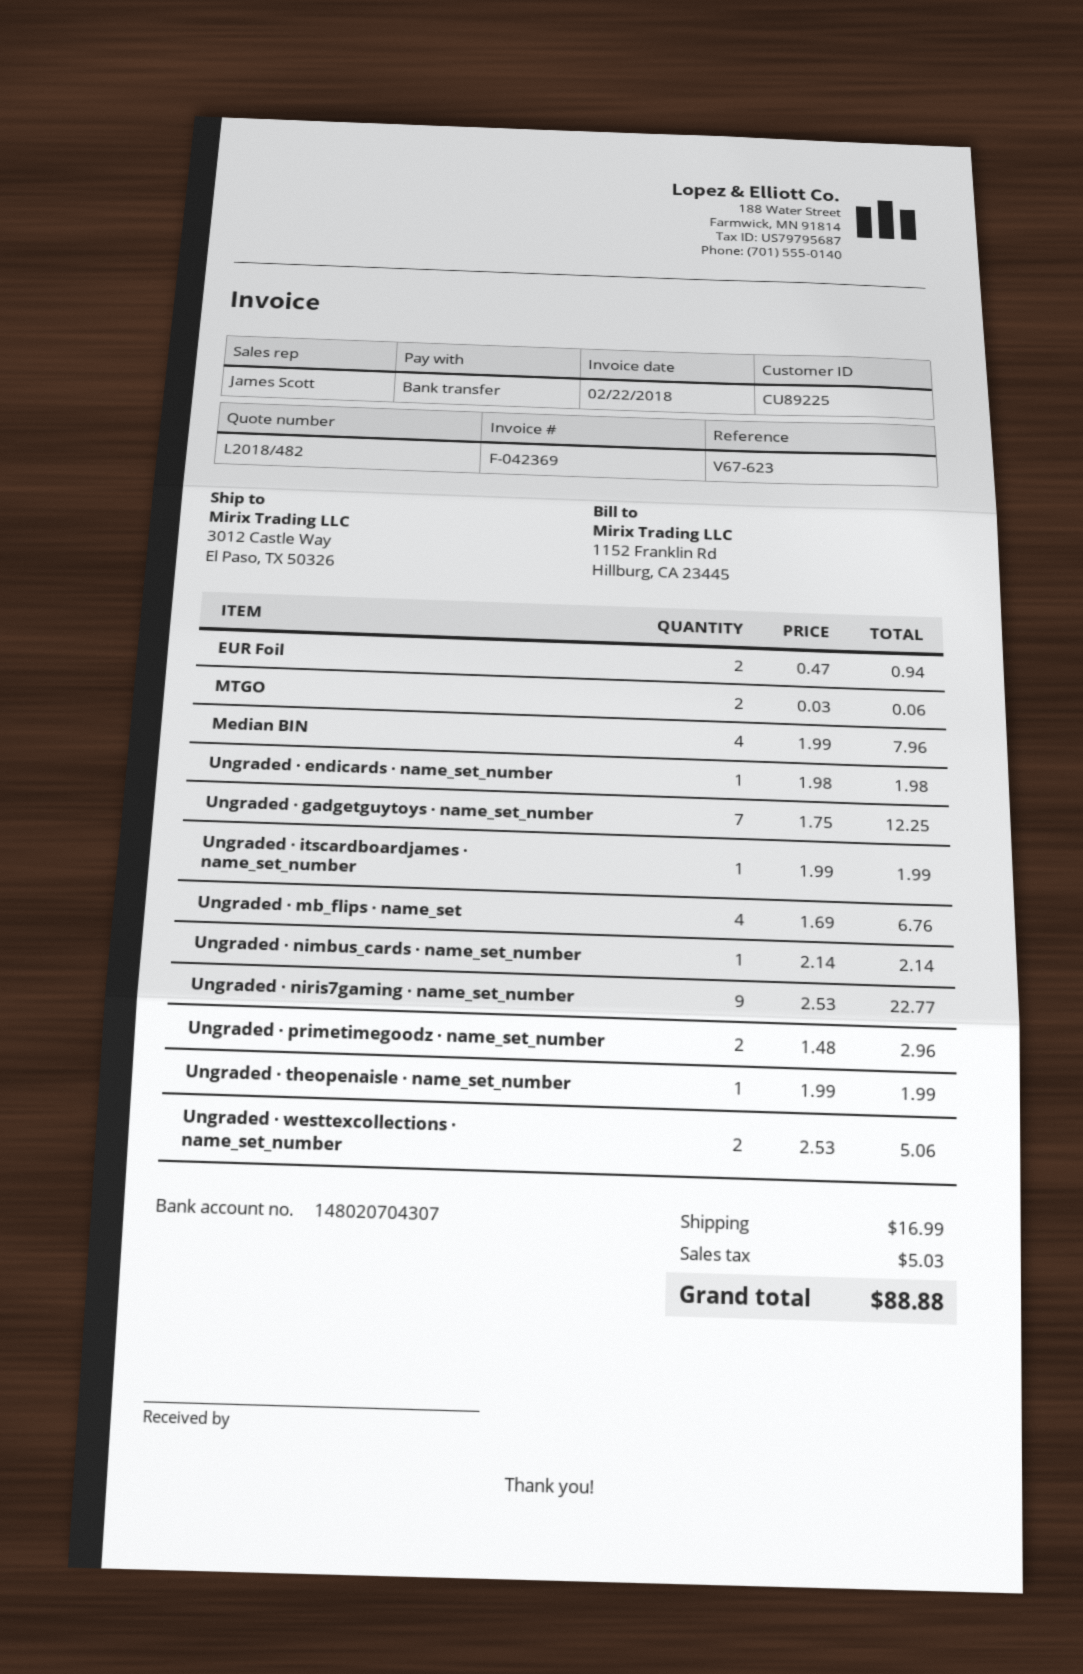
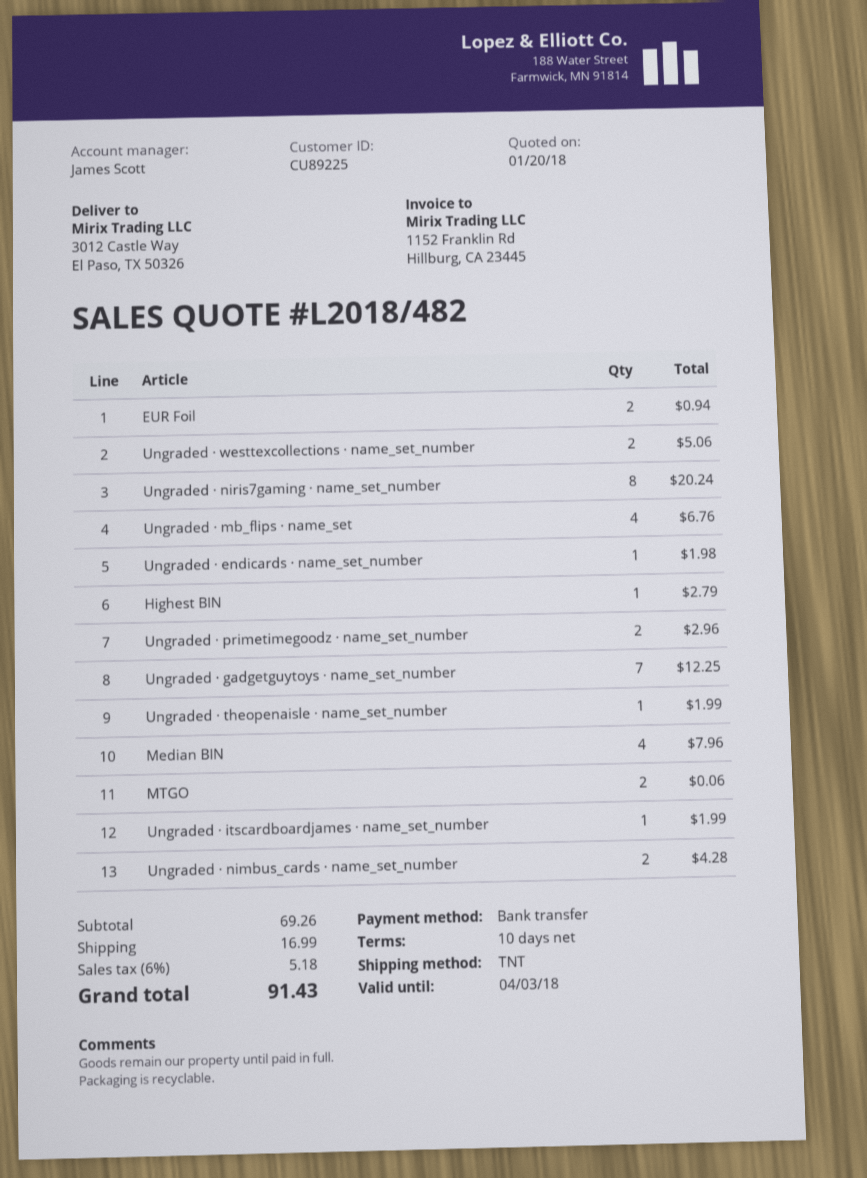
Ungraded · nimbus_cards · name_set_number: 1 for 2.14 -> 2 for 4.28
Ungraded · niris7gaming · name_set_number: 9 for 22.77 -> 8 for 20.24
Highest BIN: none -> 1 for 2.79
tax: 5.03 -> 5.18
total: 88.88 -> 91.43

